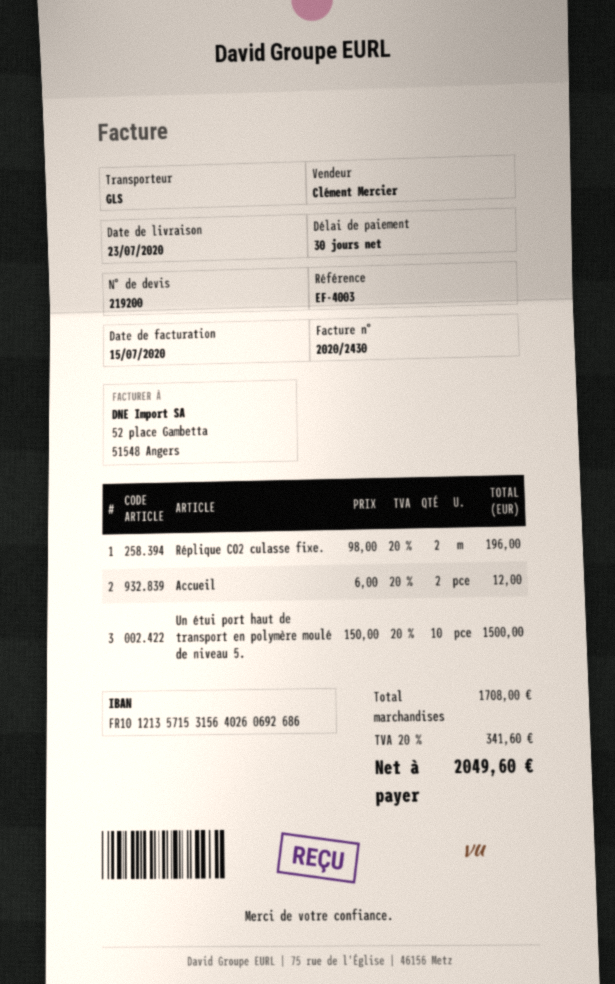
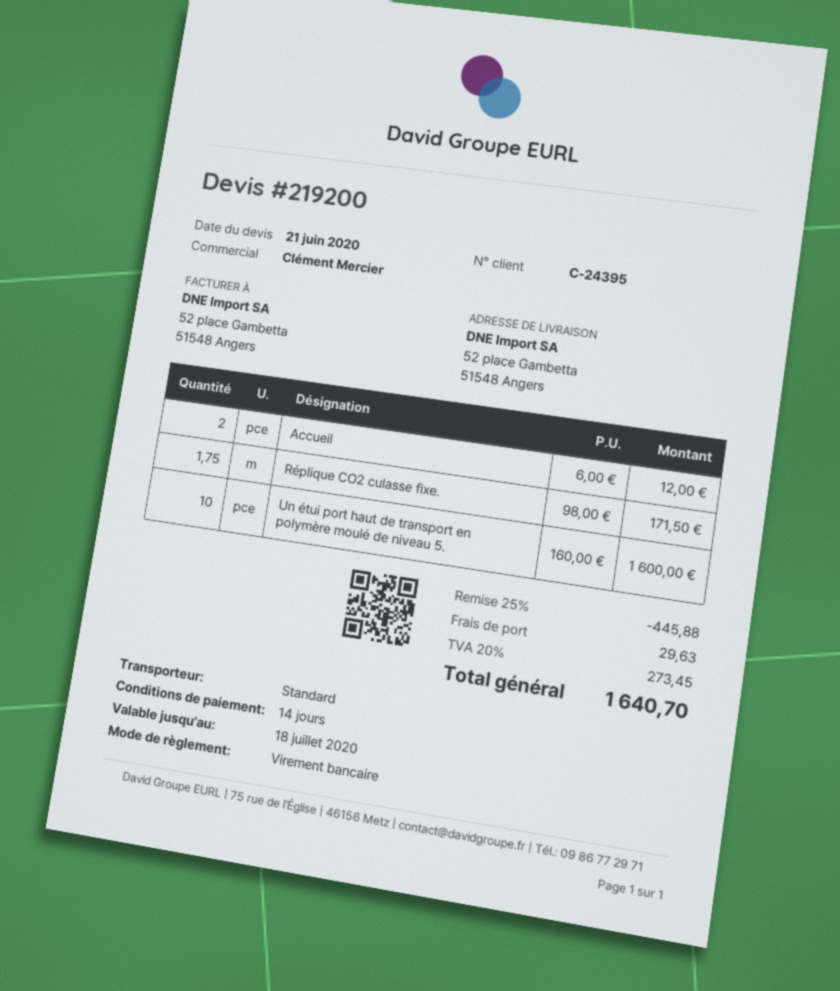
payment terms: 30 days -> 14 days
shipping method: GLS -> standard
Réplique CO2 culasse fixe.: 2 x 98.00 = 196.00 -> 1.75 x 98.00 = 171.50
Un étui port haut de transport en polymère moulé de niveau 5.: 10 x 150.00 = 1500.00 -> 10 x 160.00 = 1600.00
discount: none -> 25% = 445.88
shipping: none -> 29.63
tax: 20% = 341.60 -> 20% = 273.45
total: 2049.60 -> 1640.70

